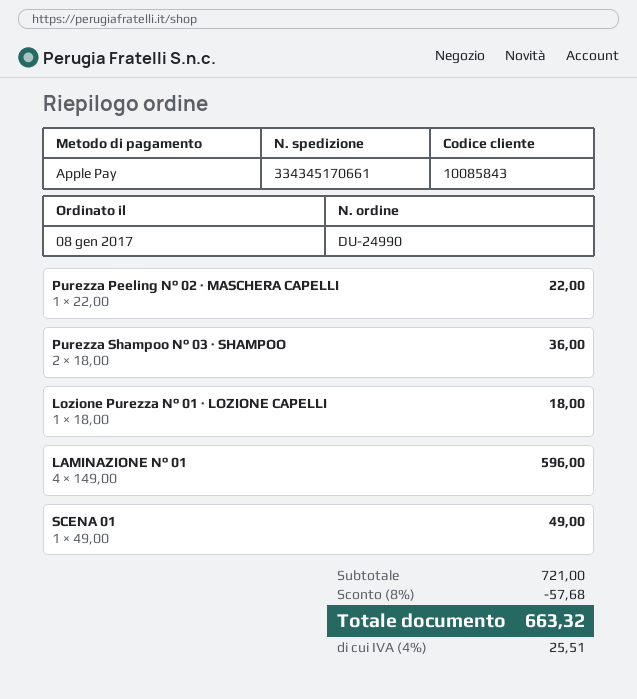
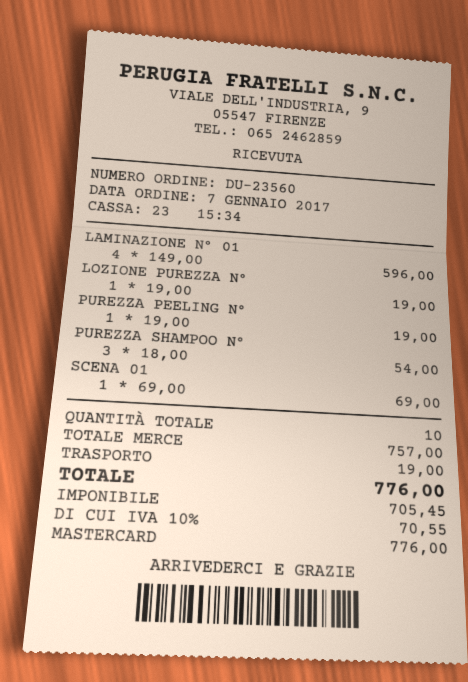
order number: DU-24990 -> DU-23560
order date: 2017-01-08 -> 2017-01-07
payment method: Apple Pay -> Mastercard
Purezza Peeling N° 02 · MASCHERA CAPELLI: 1 x 22.00 = 22.00 -> 1 x 19.00 = 19.00
Purezza Shampoo N° 03 · SHAMPOO: 2 x 18.00 = 36.00 -> 3 x 18.00 = 54.00
Lozione Purezza N° 01 · LOZIONE CAPELLI: 1 x 18.00 = 18.00 -> 1 x 19.00 = 19.00
SCENA 01: 1 x 49.00 = 49.00 -> 1 x 69.00 = 69.00
subtotal: 721.00 -> 757.00
discount: 8% = 57.68 -> none
shipping: none -> 19.00
tax: 4% = 25.51 -> 10% = 70.55
total: 663.32 -> 776.00

